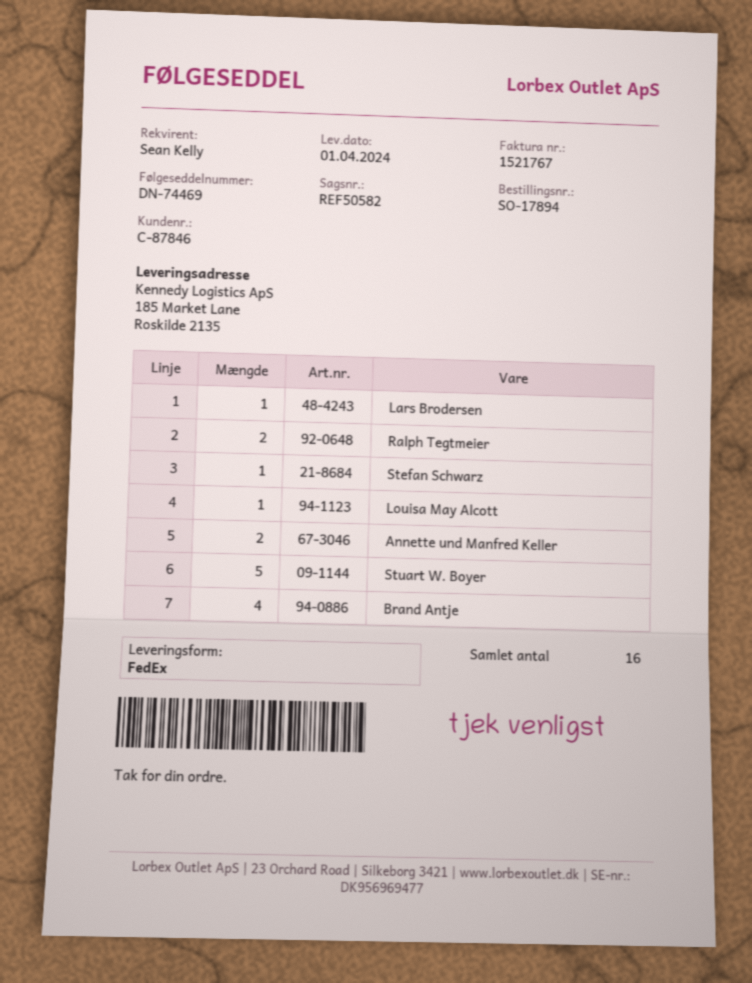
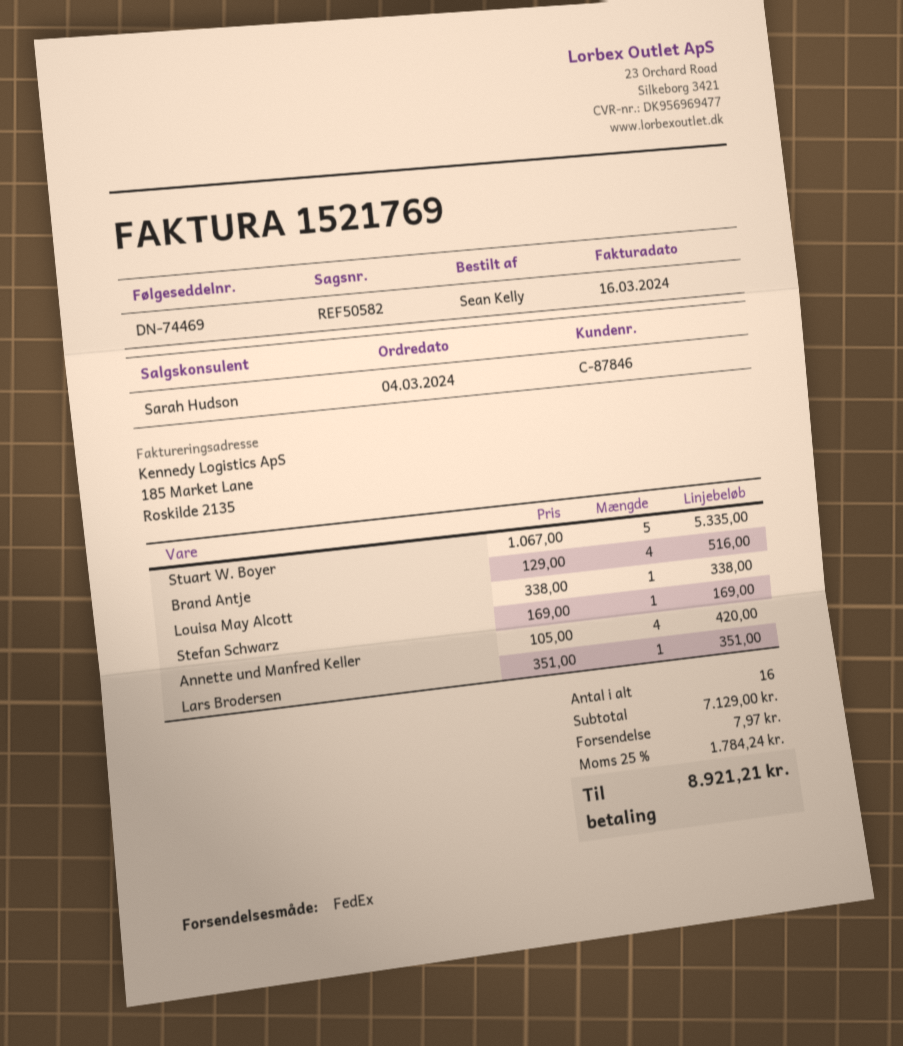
invoice number: 1521767 -> 1521769
Ralph Tegtmeier: 2 -> none
Annette und Manfred Keller: 2 -> 4

